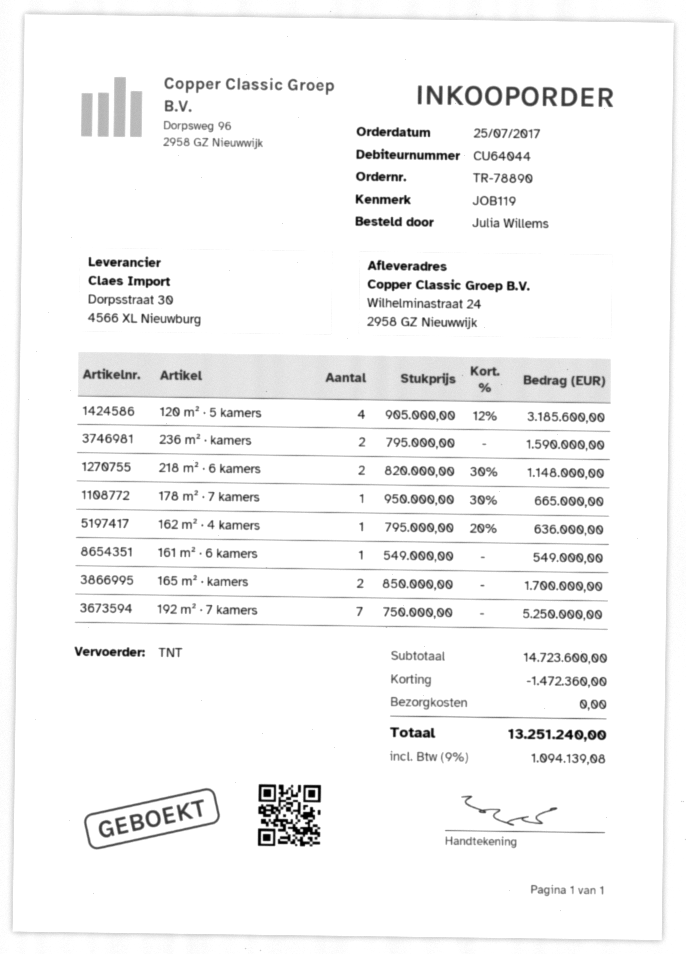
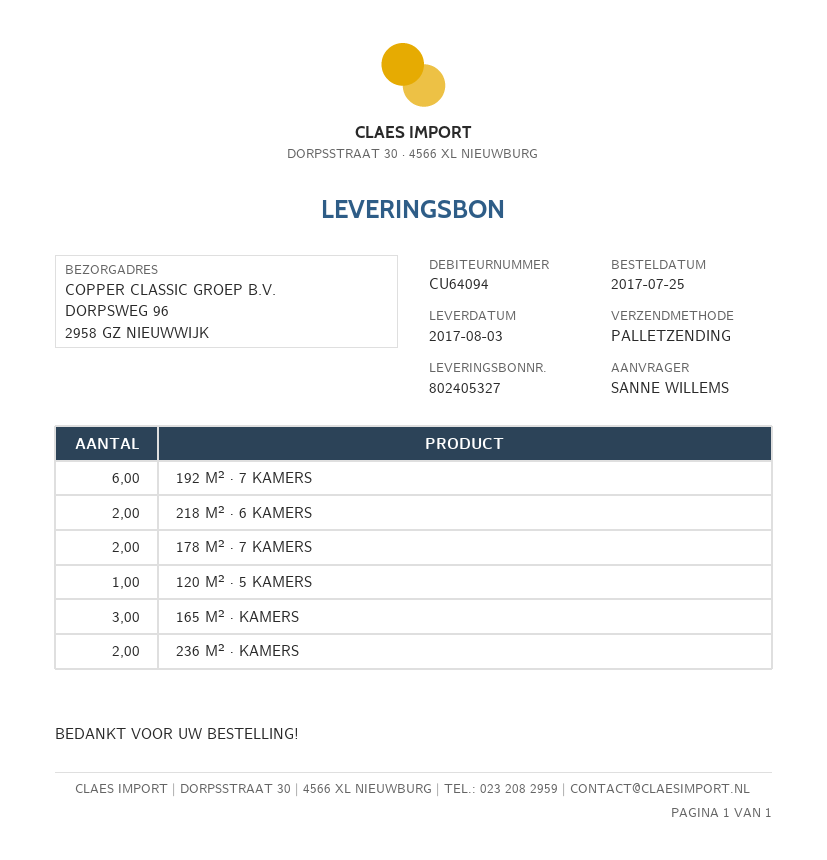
customer number: CU64044 -> CU64094
ordered by: Julia Willems -> SANNE WILLEMS
shipping method: TNT -> pallet freight
ship to: Wilhelminastraat 24, 2958 GZ Nieuwwijk -> DORPSWEG 96, 2958 GZ NIEUWWIJK
120 m² · 5 kamers: 4 -> 1
178 m² · 7 kamers: 1 -> 2
162 m² · 4 kamers: 1 -> none
161 m² · 6 kamers: 1 -> none
165 m² · kamers: 2 -> 3
192 m² · 7 kamers: 7 -> 6

